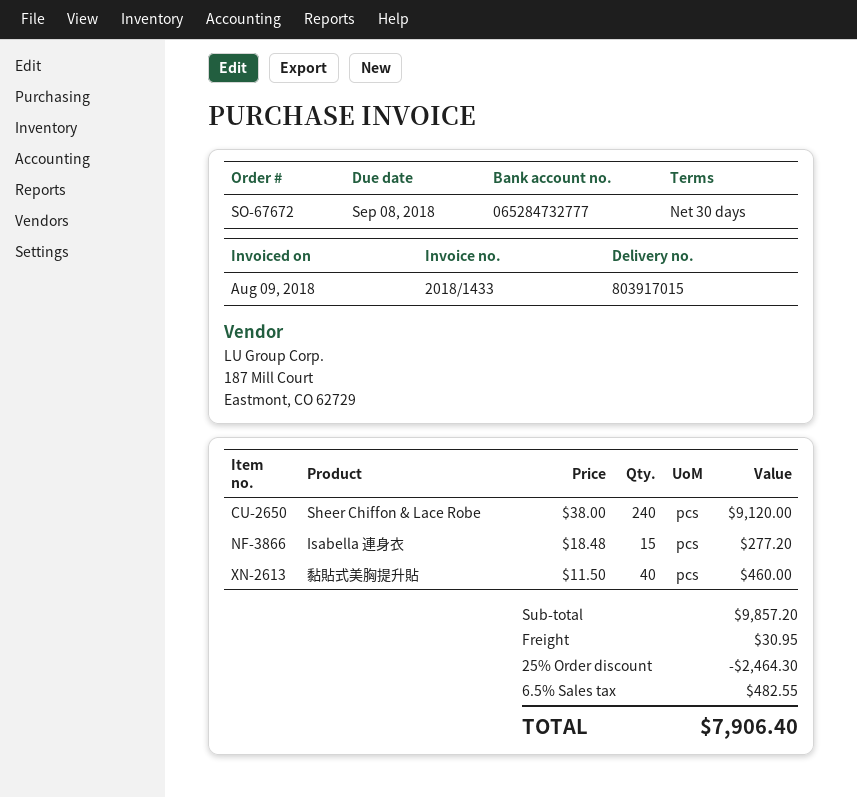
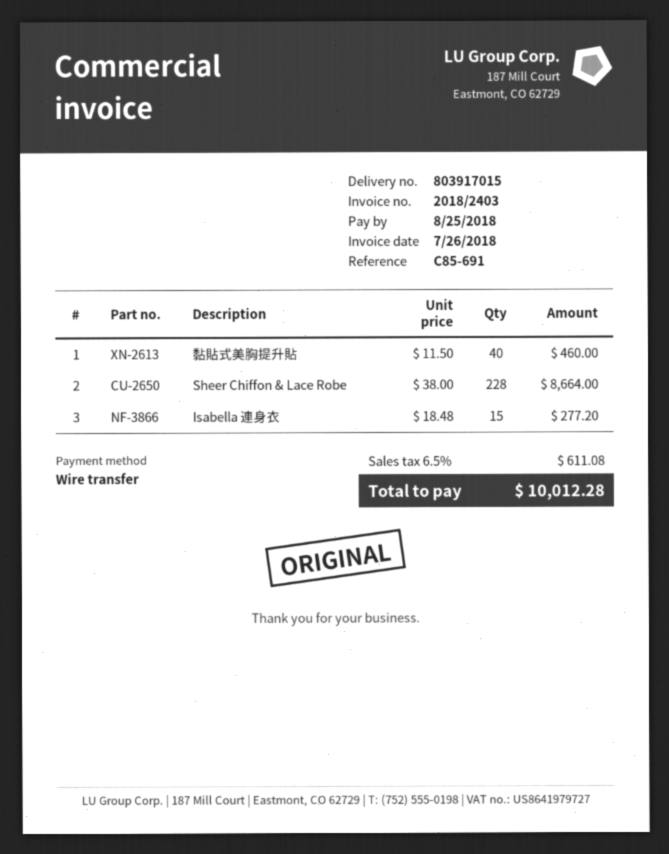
invoice number: 2018/1433 -> 2018/2403
invoice date: 2018-08-09 -> 2018-07-26
due date: 2018-09-08 -> 2018-08-25
Sheer Chiffon & Lace Robe: 240 x 38.00 = 9120.00 -> 228 x 38.00 = 8664.00
discount: 25% = 2464.30 -> none
shipping: 30.95 -> none
tax: 6.5% = 482.55 -> 6.5% = 611.08
total: 7906.40 -> 10012.28

